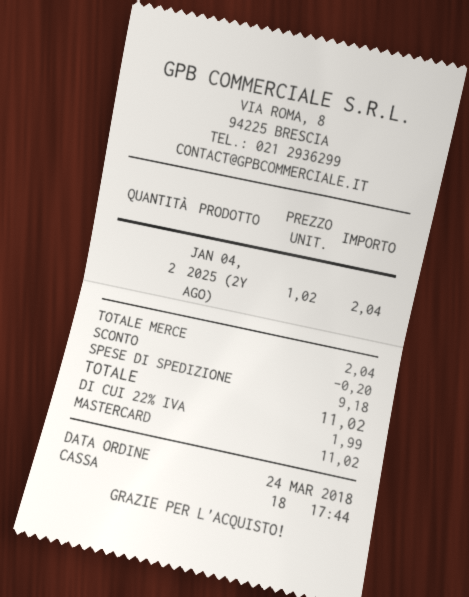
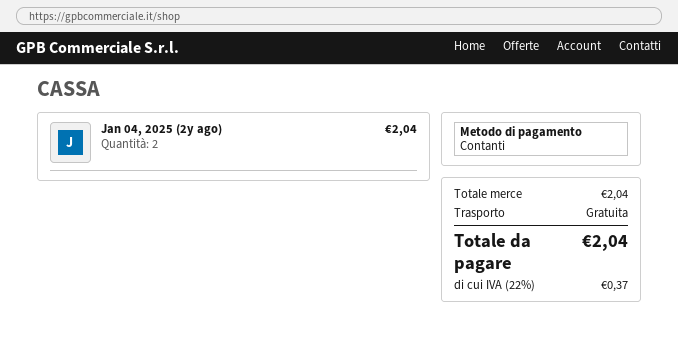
payment method: Mastercard -> cash
discount: 0.20 -> none
shipping: 9.18 -> 0.00
tax: 22% = 1.99 -> 22% = 0.37
total: 11.02 -> 2.04

